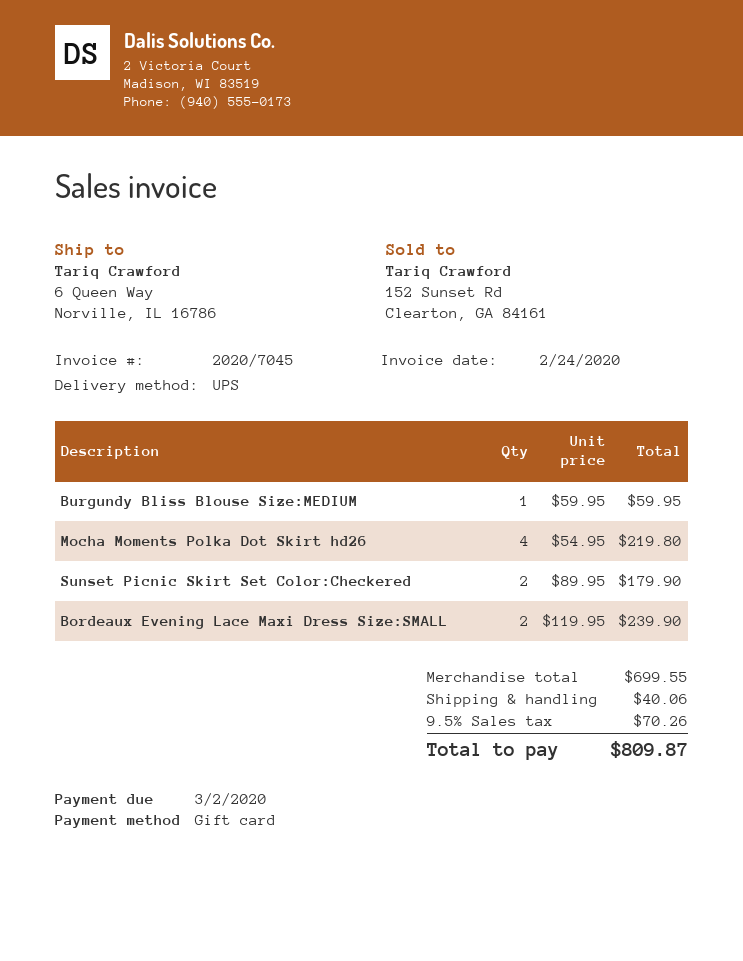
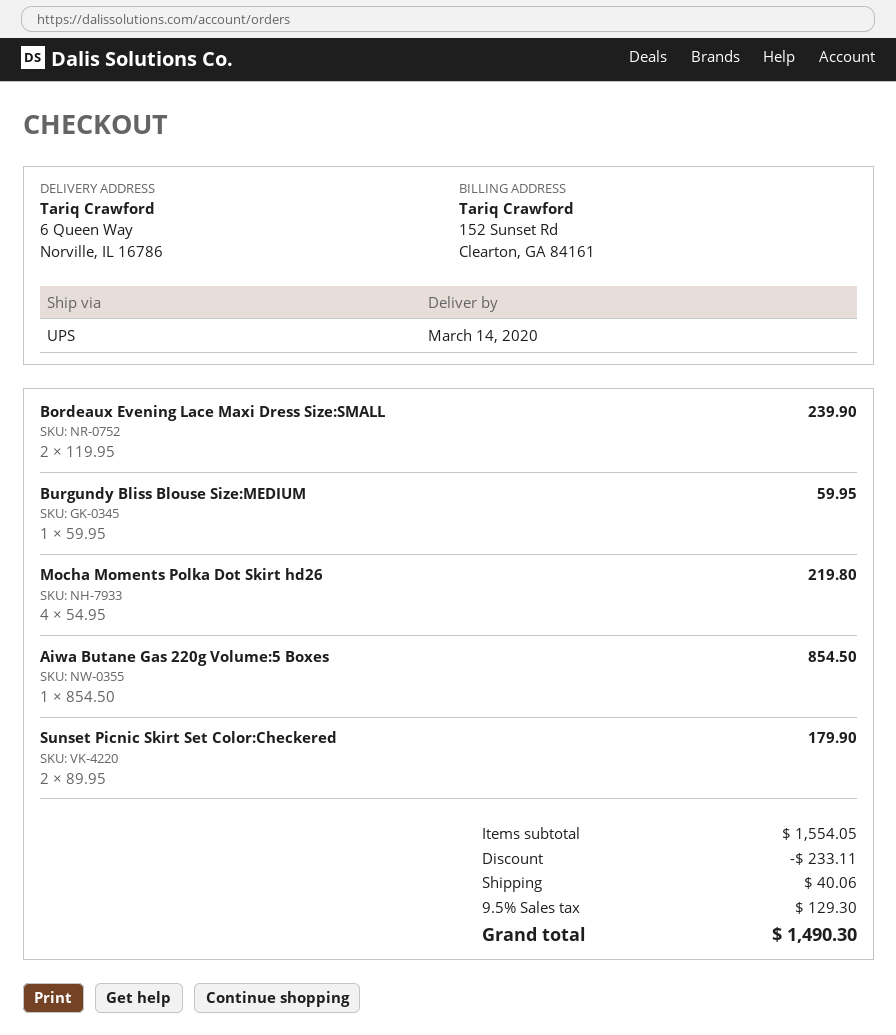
Aiwa Butane Gas 220g Volume:5 Boxes: none -> 1 x 854.50 = 854.50
subtotal: 699.55 -> 1554.05
discount: none -> 233.11
tax: 9.5% = 70.26 -> 9.5% = 129.30
total: 809.87 -> 1490.30

